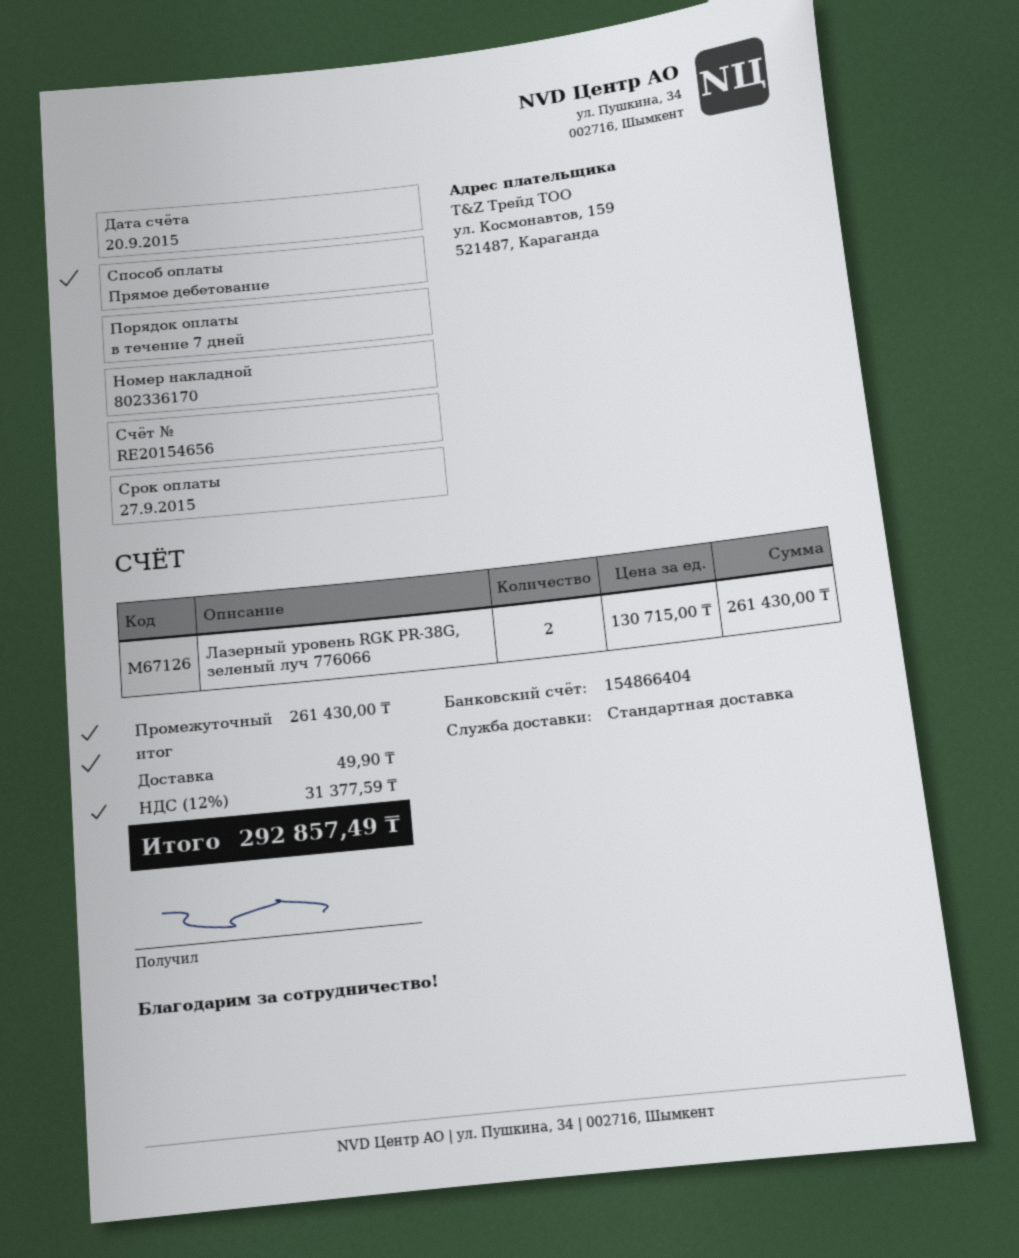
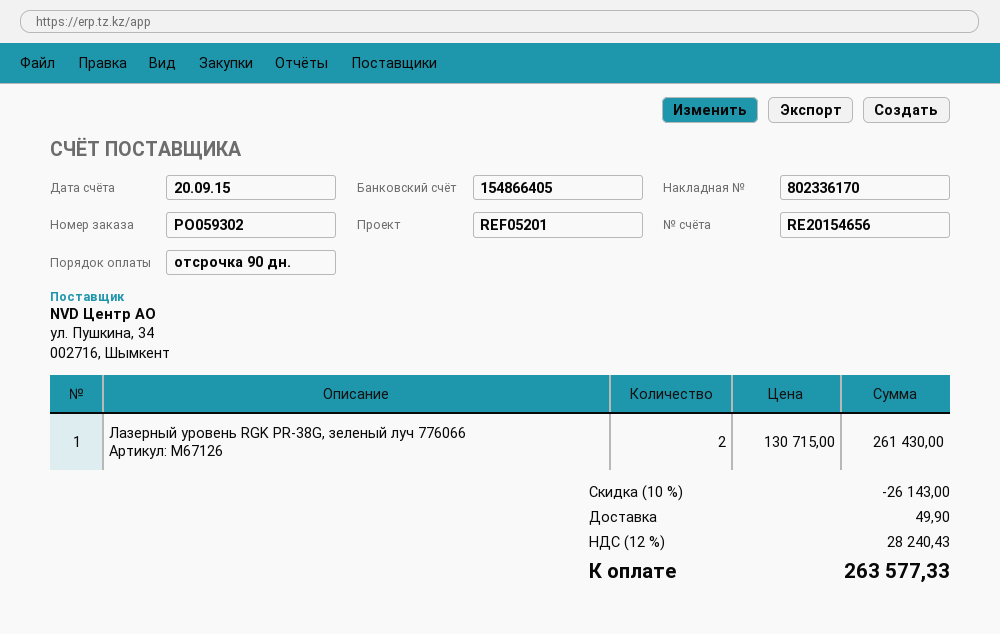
payment terms: 7 days -> 90 days
bank account: 154866404 -> 154866405
discount: none -> 10% = 26143.00
tax: 12% = 31377.59 -> 12% = 28240.43
total: 292857.49 -> 263577.33

